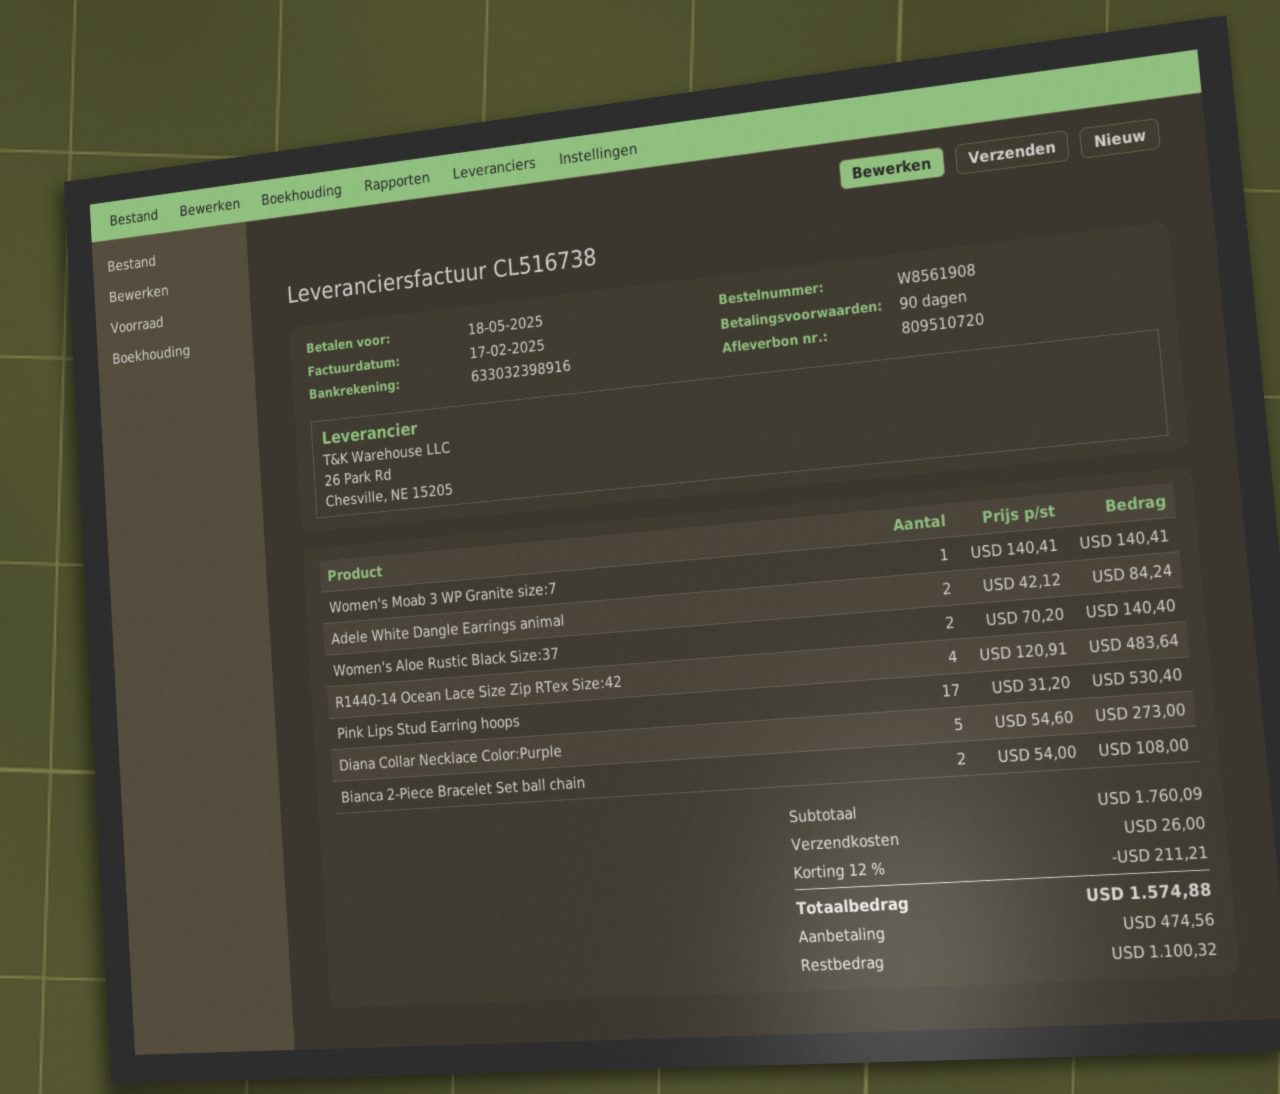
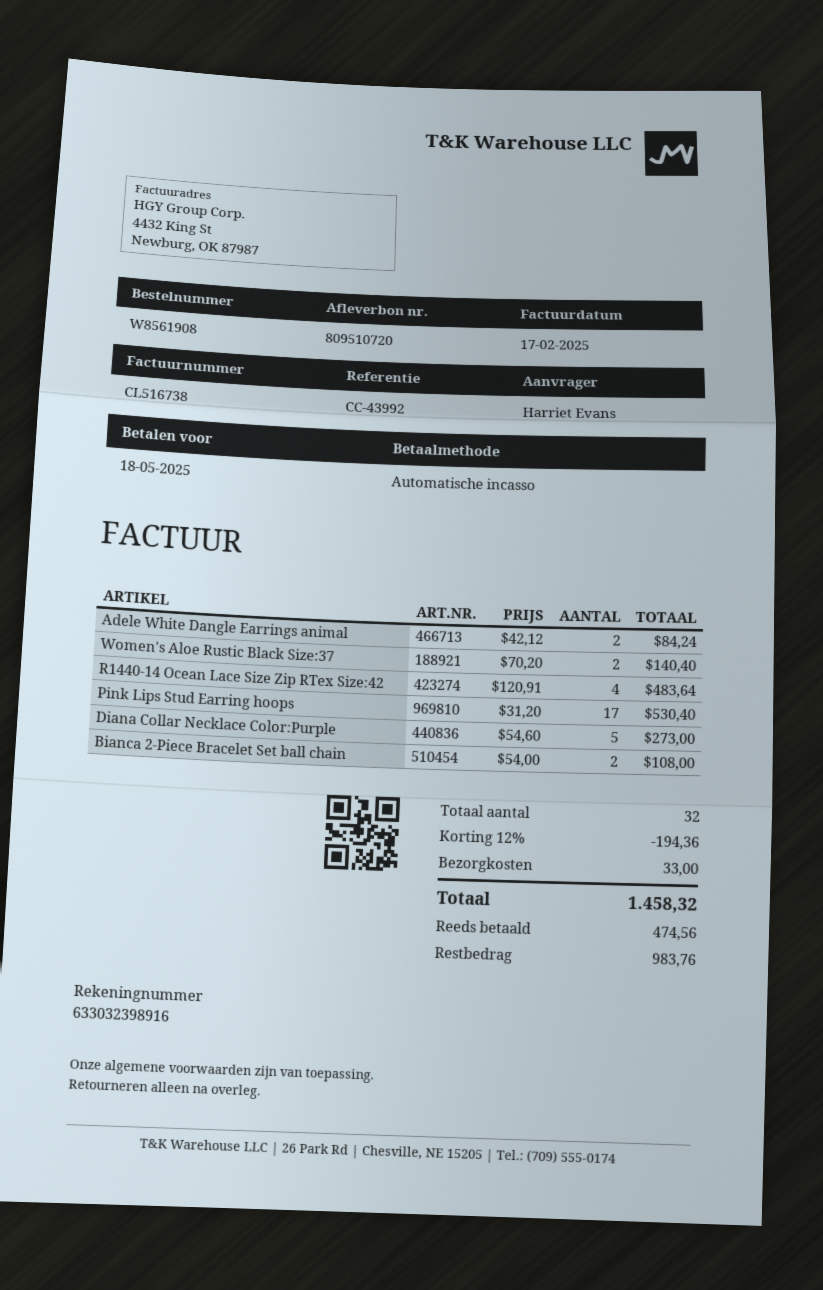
Women's Moab 3 WP Granite size:7: 1 x 140.41 = 140.41 -> none
discount: 12% = 211.21 -> 12% = 194.36
shipping: 26.00 -> 33.00
total: 1574.88 -> 1458.32
balance: 1100.32 -> 983.76

